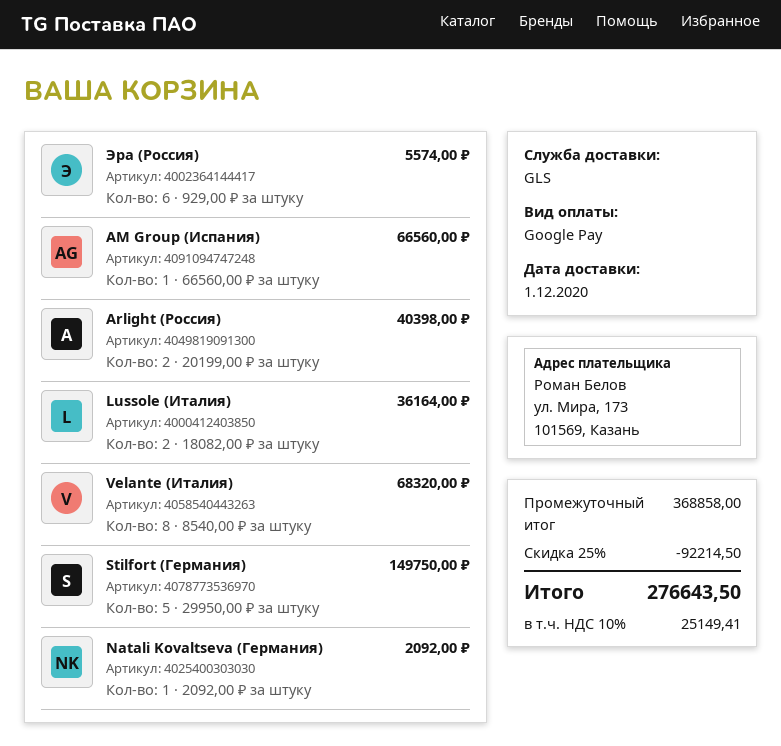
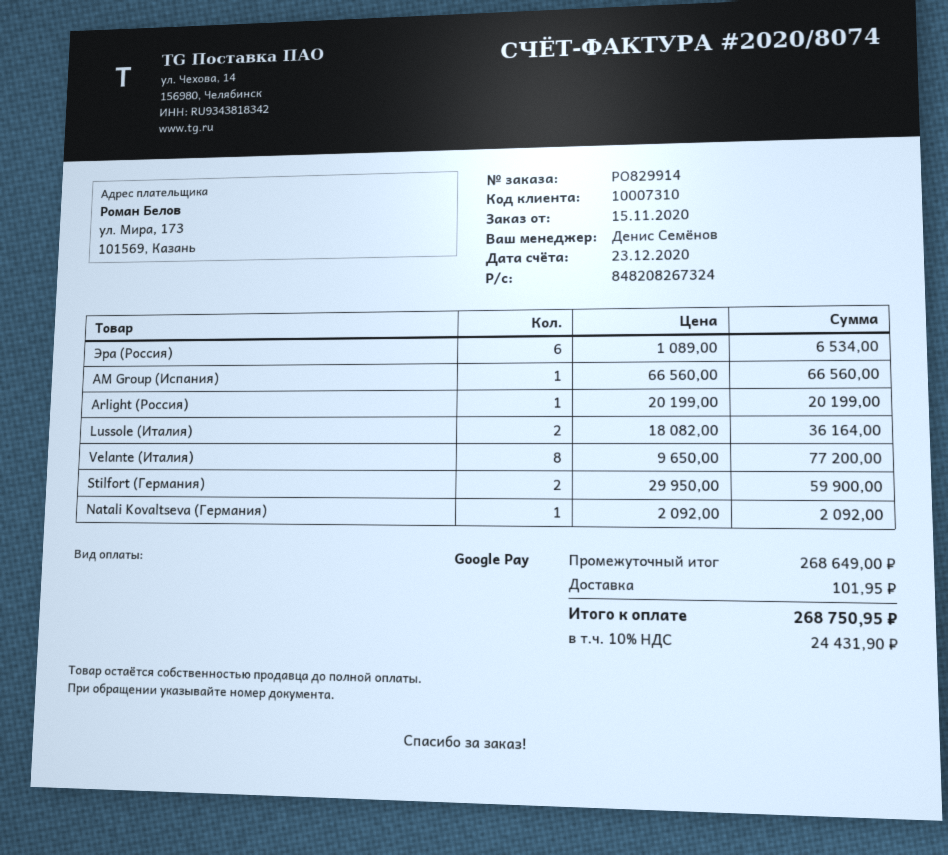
Эра (Россия): 6 x 929.00 = 5574.00 -> 6 x 1089.00 = 6534.00
Arlight (Россия): 2 x 20199.00 = 40398.00 -> 1 x 20199.00 = 20199.00
Velante (Италия): 8 x 8540.00 = 68320.00 -> 8 x 9650.00 = 77200.00
Stilfort (Германия): 5 x 29950.00 = 149750.00 -> 2 x 29950.00 = 59900.00
subtotal: 368858.00 -> 268649.00
discount: 25% = 92214.50 -> none
shipping: none -> 101.95
tax: 10% = 25149.41 -> 10% = 24431.90
total: 276643.50 -> 268750.95

